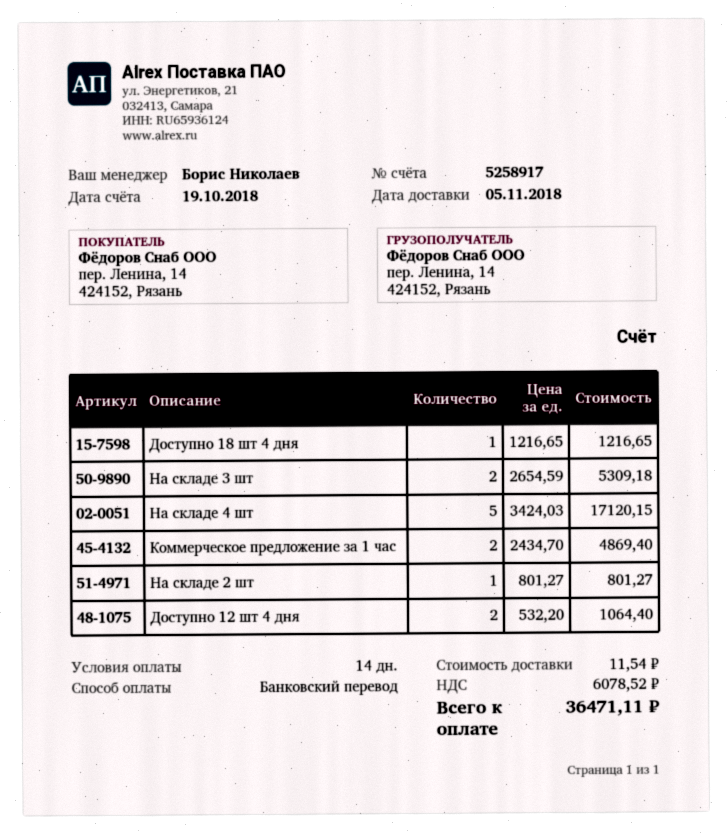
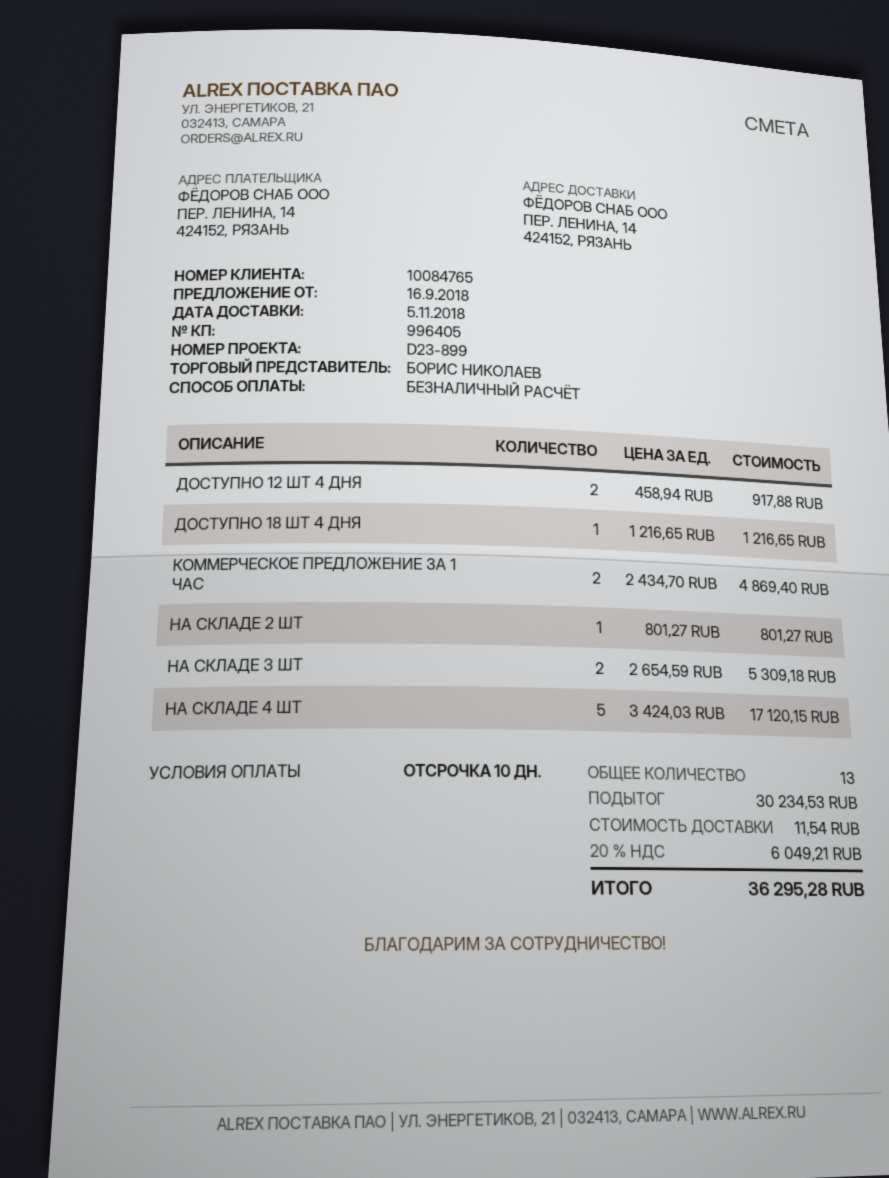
payment terms: 14 days -> 10 days
Доступно 12 шт 4 дня: 2 x 532.20 = 1064.40 -> 2 x 458.94 = 917.88
tax: 6078.52 -> 6049.21
total: 36471.11 -> 36295.28

